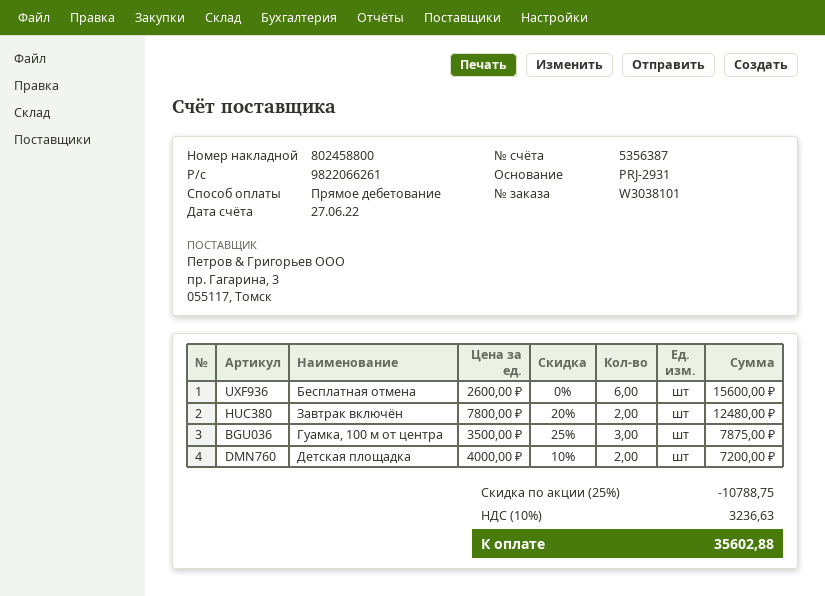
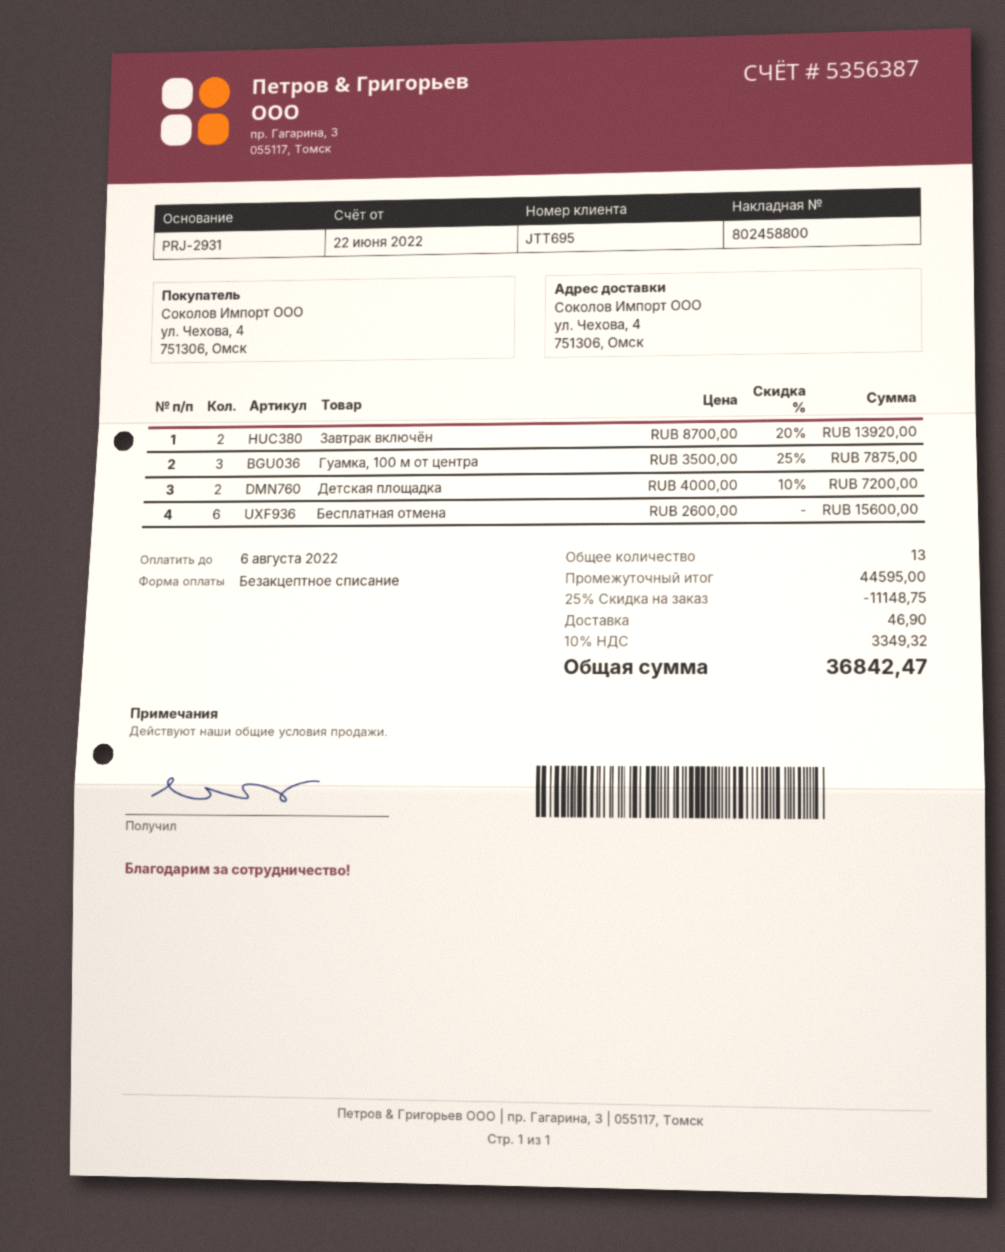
invoice date: 2022-06-27 -> 2022-06-22
Завтрак включён: 2 x 7800.00 - 20% = 12480.00 -> 2 x 8700.00 - 20% = 13920.00
discount: 25% = 10788.75 -> 25% = 11148.75
shipping: none -> 46.90
tax: 10% = 3236.63 -> 10% = 3349.32
total: 35602.88 -> 36842.47

